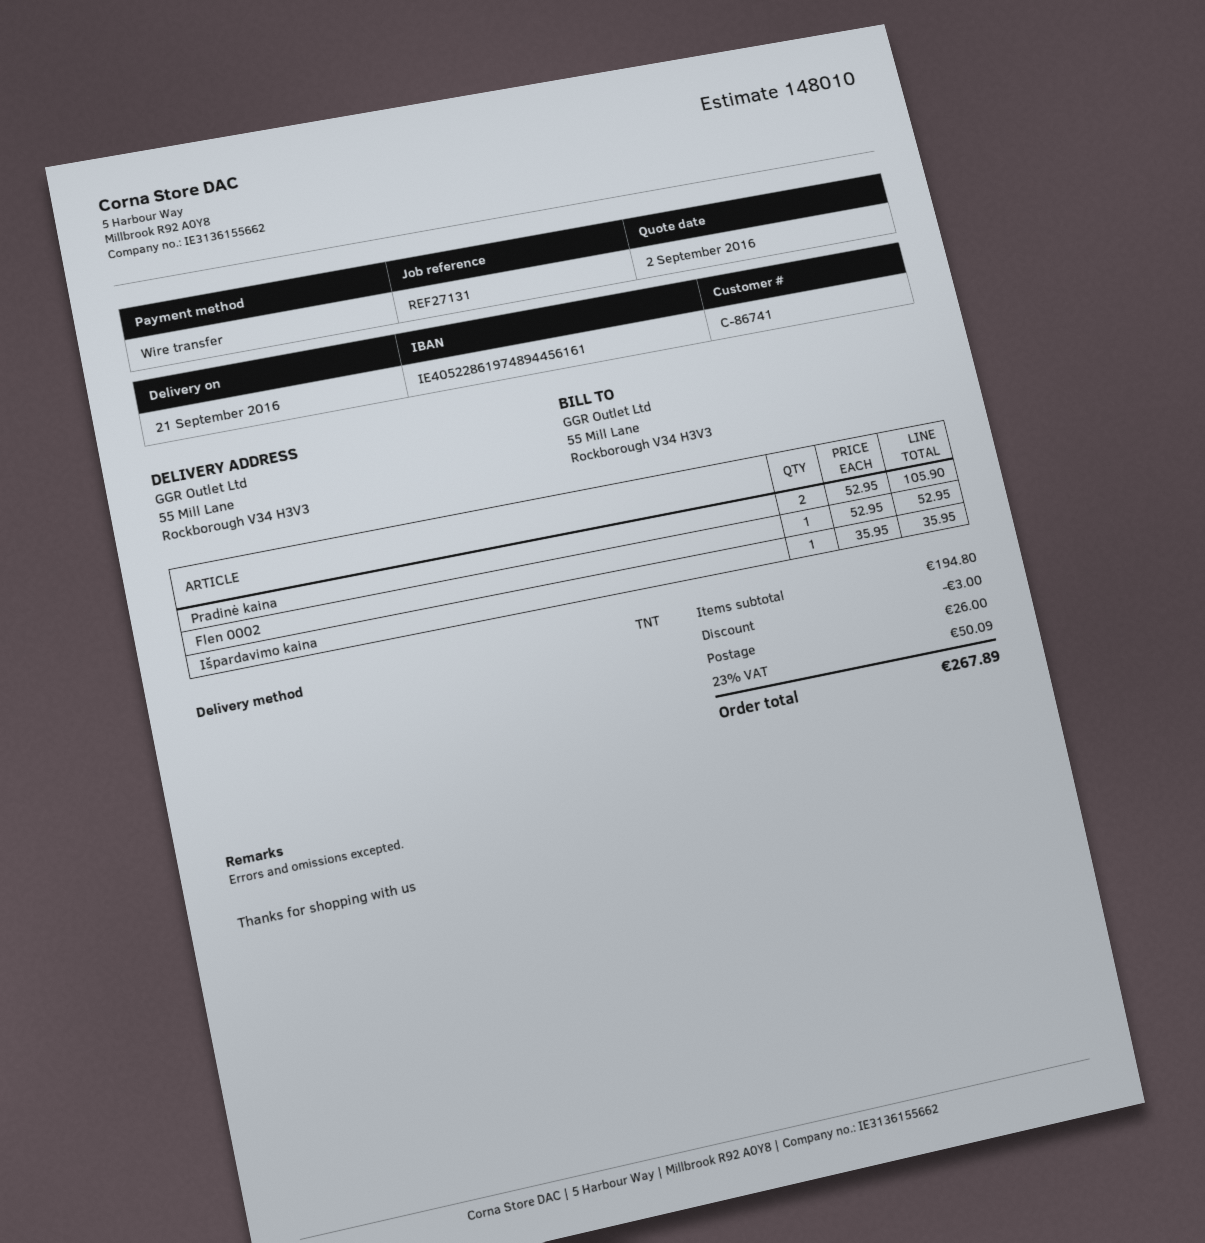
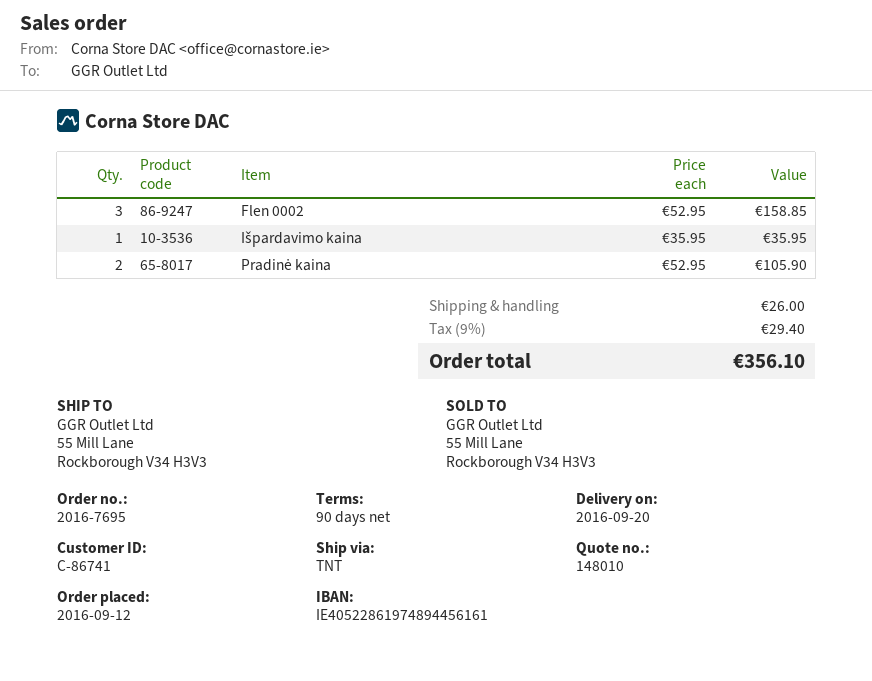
delivery date: 2016-09-21 -> 2016-09-20
Flen 0002: 1 x 52.95 = 52.95 -> 3 x 52.95 = 158.85
discount: 3.00 -> none
tax: 23% = 50.09 -> 9% = 29.40
total: 267.89 -> 356.10

